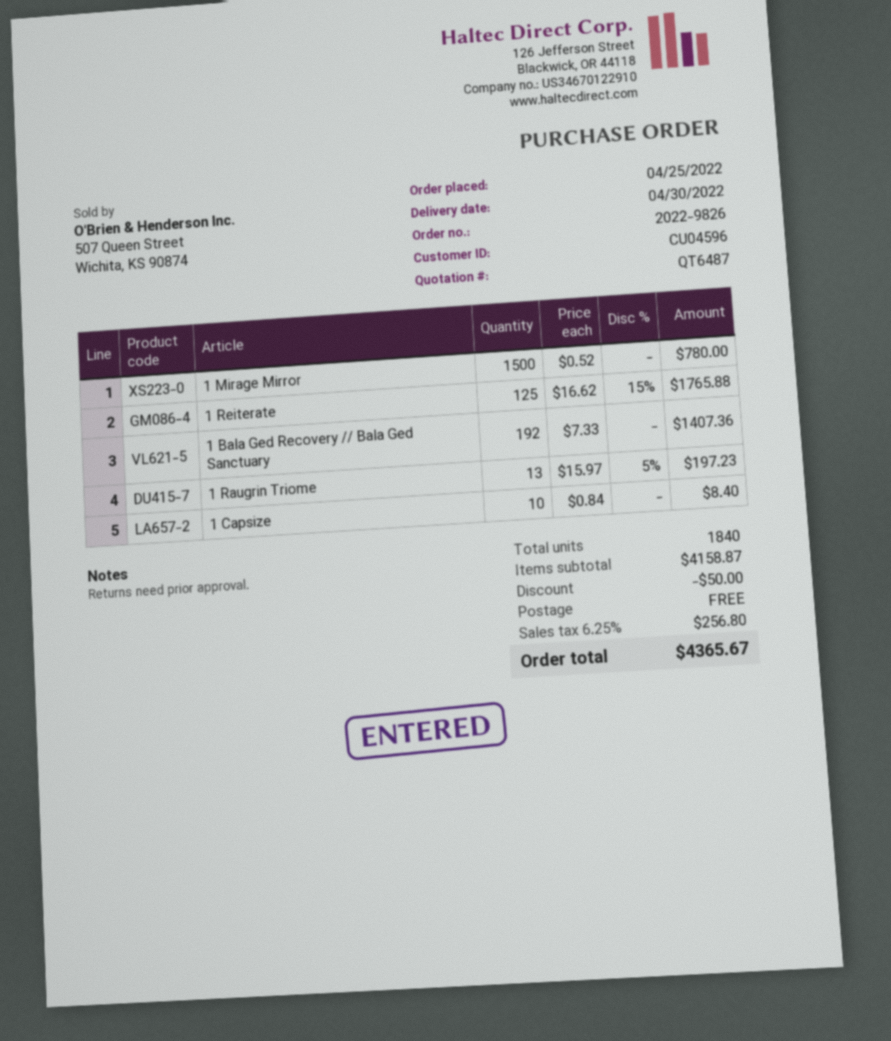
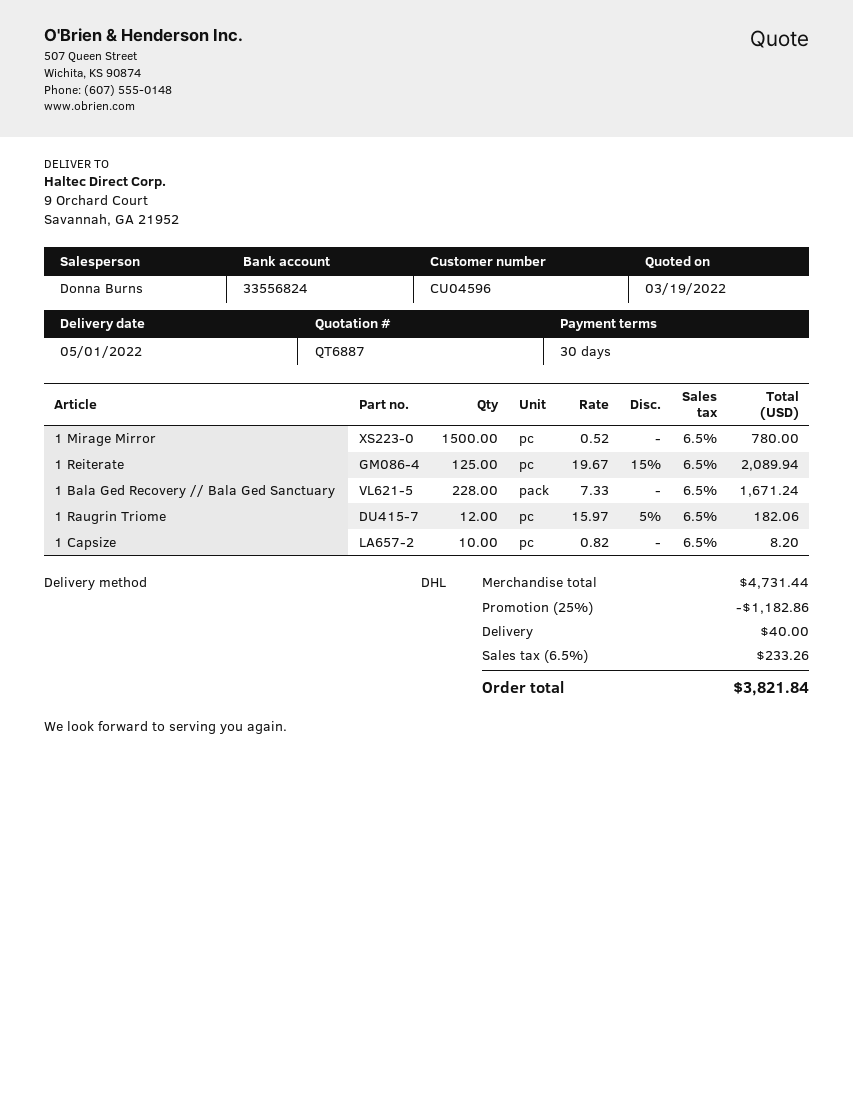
quote number: QT6487 -> QT6887
delivery date: 2022-04-30 -> 2022-05-01
1 Reiterate: 125 x 16.62 - 15% = 1765.88 -> 125 x 19.67 - 15% = 2089.94
1 Bala Ged Recovery // Bala Ged Sanctuary: 192 x 7.33 = 1407.36 -> 228 x 7.33 = 1671.24
1 Raugrin Triome: 13 x 15.97 - 5% = 197.23 -> 12 x 15.97 - 5% = 182.06
1 Capsize: 10 x 0.84 = 8.40 -> 10 x 0.82 = 8.20
subtotal: 4158.87 -> 4731.44
discount: 50.00 -> 1182.86
shipping: 0.00 -> 40.00
tax: 6.25% = 256.80 -> 6.5% = 233.26
total: 4365.67 -> 3821.84

